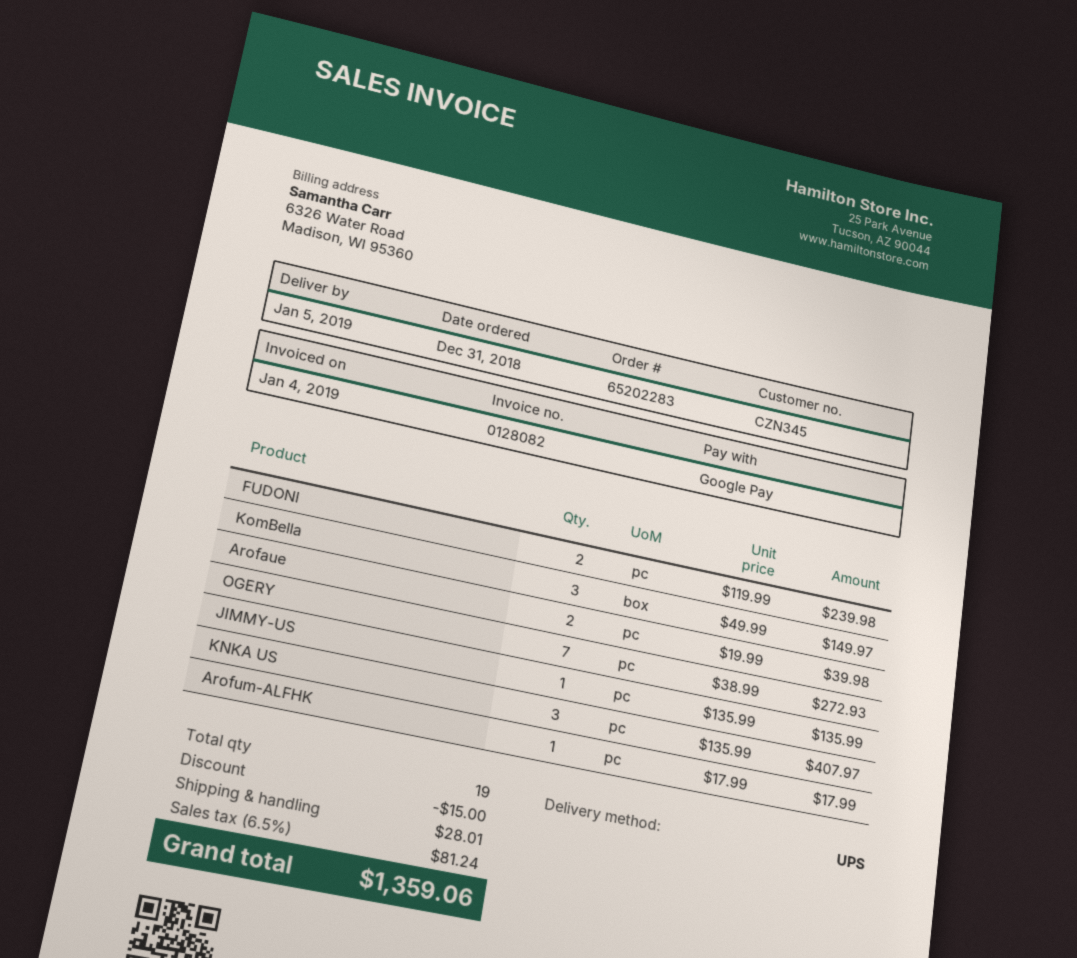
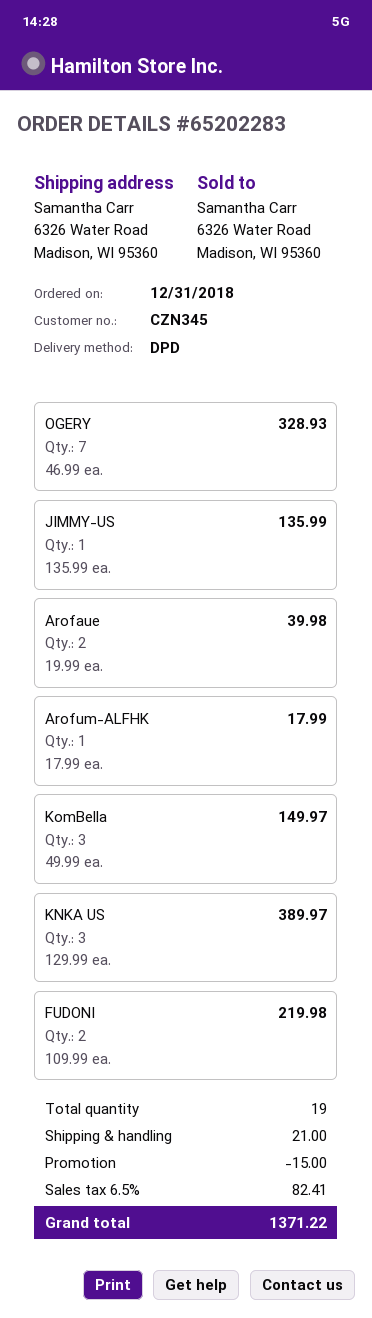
shipping method: UPS -> DPD
FUDONI: 2 x 119.99 = 239.98 -> 2 x 109.99 = 219.98
OGERY: 7 x 38.99 = 272.93 -> 7 x 46.99 = 328.93
KNKA US: 3 x 135.99 = 407.97 -> 3 x 129.99 = 389.97
shipping: 28.01 -> 21.00
tax: 6.5% = 81.24 -> 6.5% = 82.41
total: 1359.06 -> 1371.22

